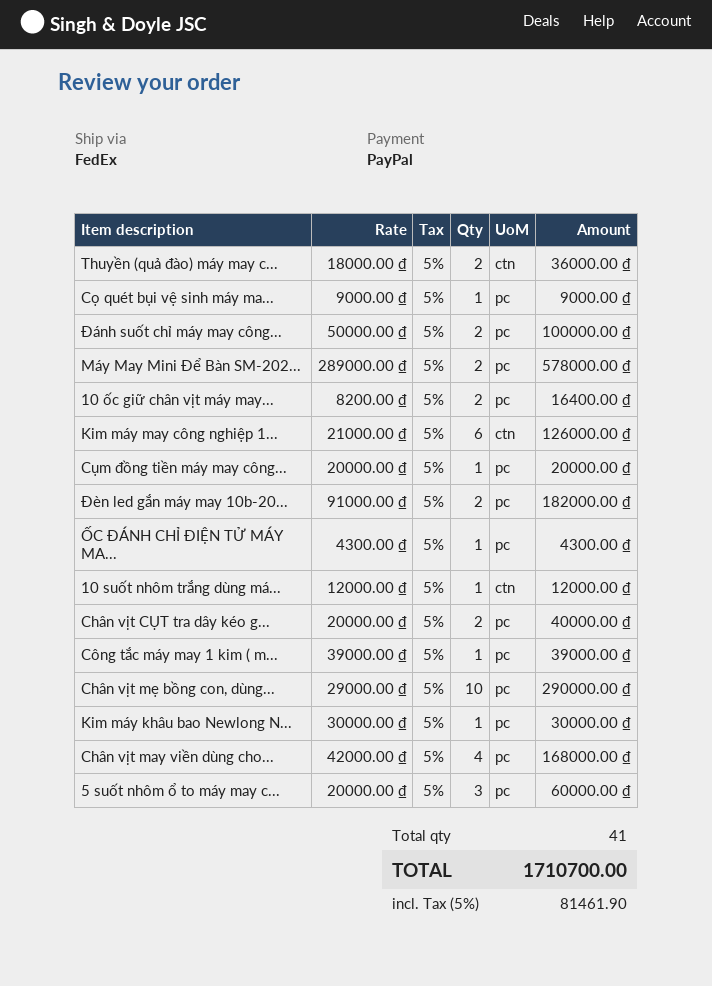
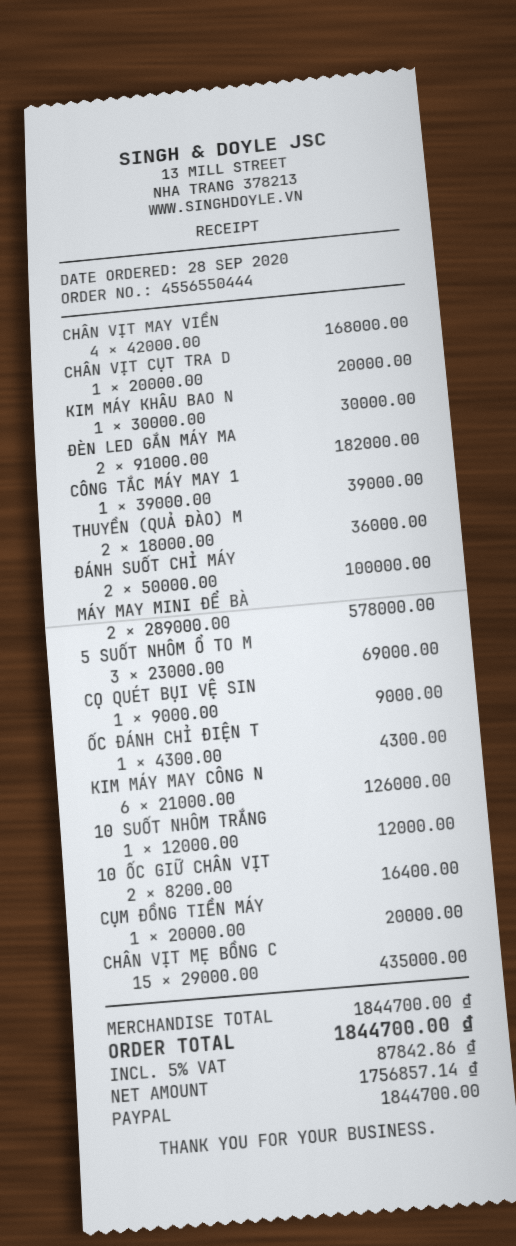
Chân vịt CỤT tra dây kéo g...: 2 x 20000.00 = 40000.00 -> 1 x 20000.00 = 20000.00
Chân vịt mẹ bồng con, dùng...: 10 x 29000.00 = 290000.00 -> 15 x 29000.00 = 435000.00
5 suốt nhôm ổ to máy may c...: 3 x 20000.00 = 60000.00 -> 3 x 23000.00 = 69000.00
tax: 5% = 81461.90 -> 5% = 87842.86
total: 1710700.00 -> 1844700.00

